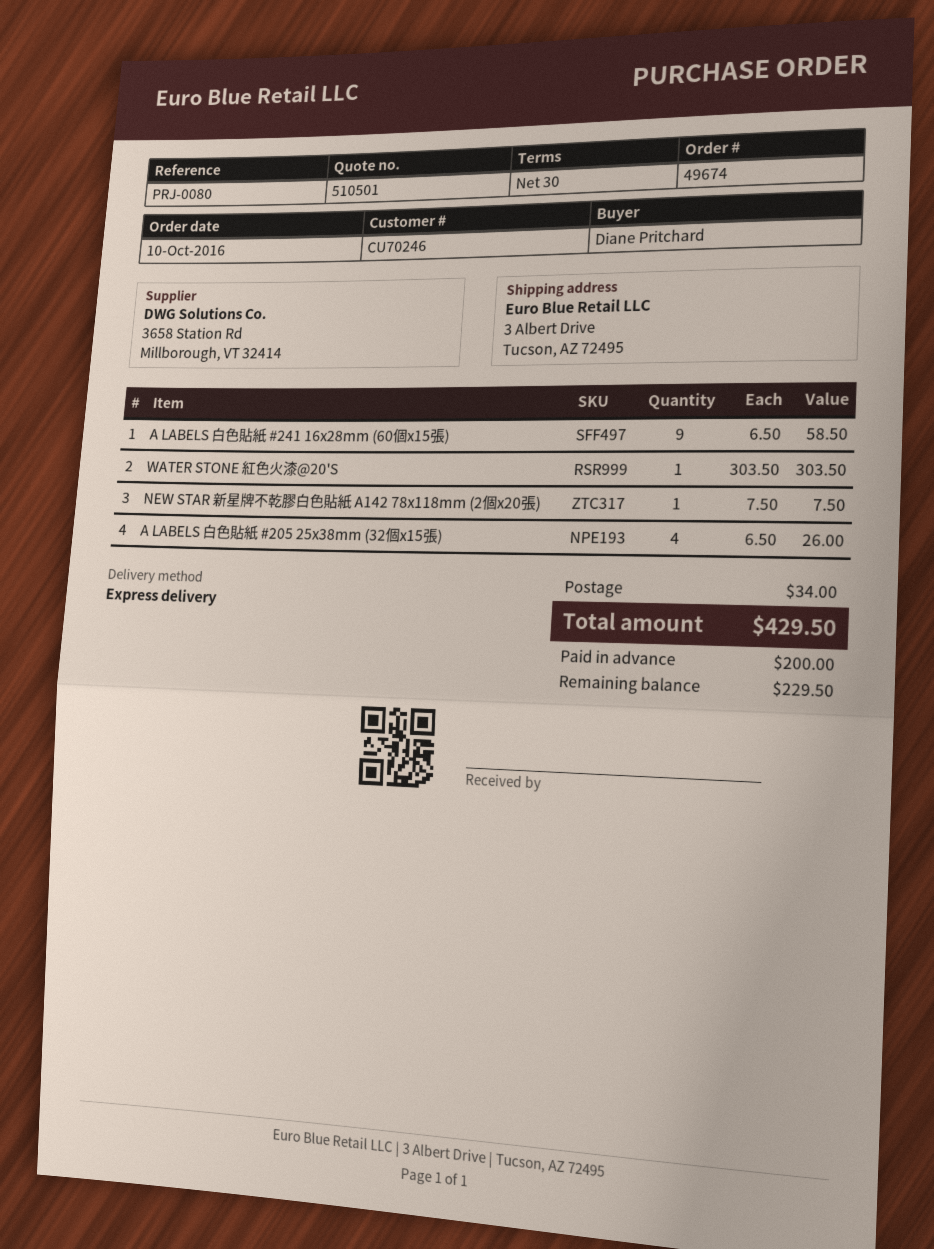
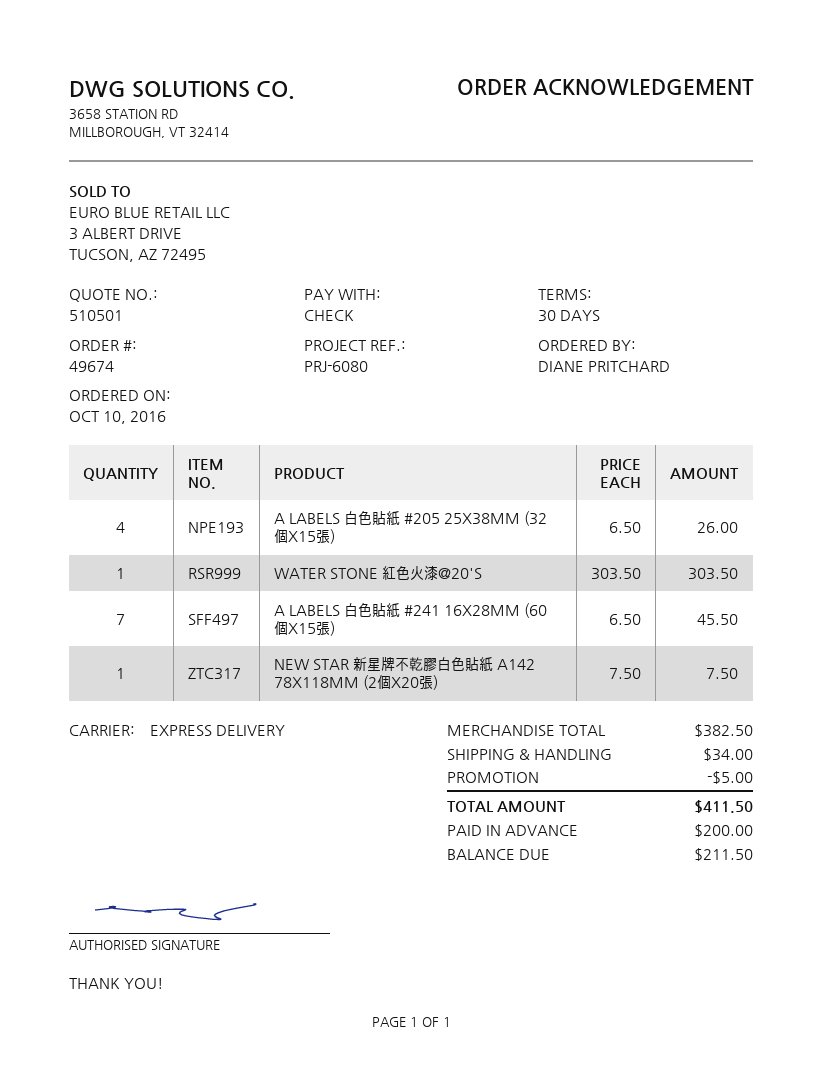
reference: PRJ-0080 -> PRJ-6080
A LABELS 白色貼紙 #241 16x28mm (60個x15張): 9 x 6.50 = 58.50 -> 7 x 6.50 = 45.50
discount: none -> 5.00
total: 429.50 -> 411.50
balance: 229.50 -> 211.50

